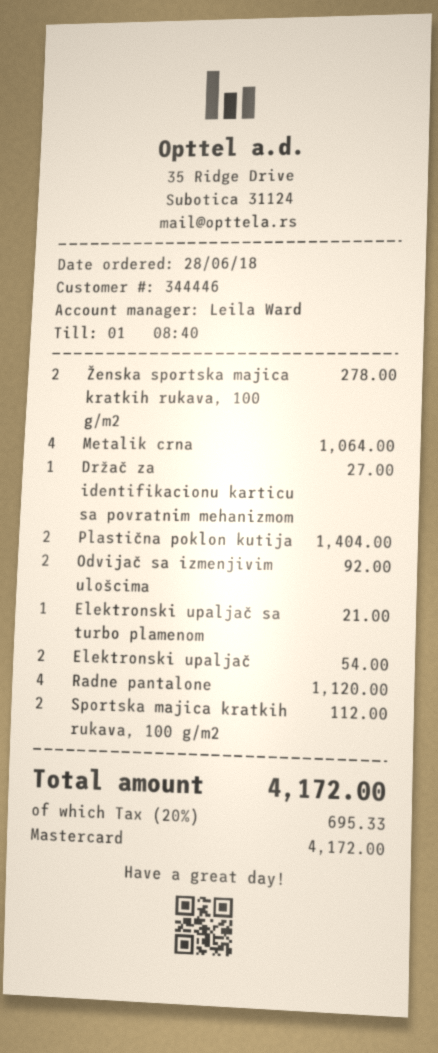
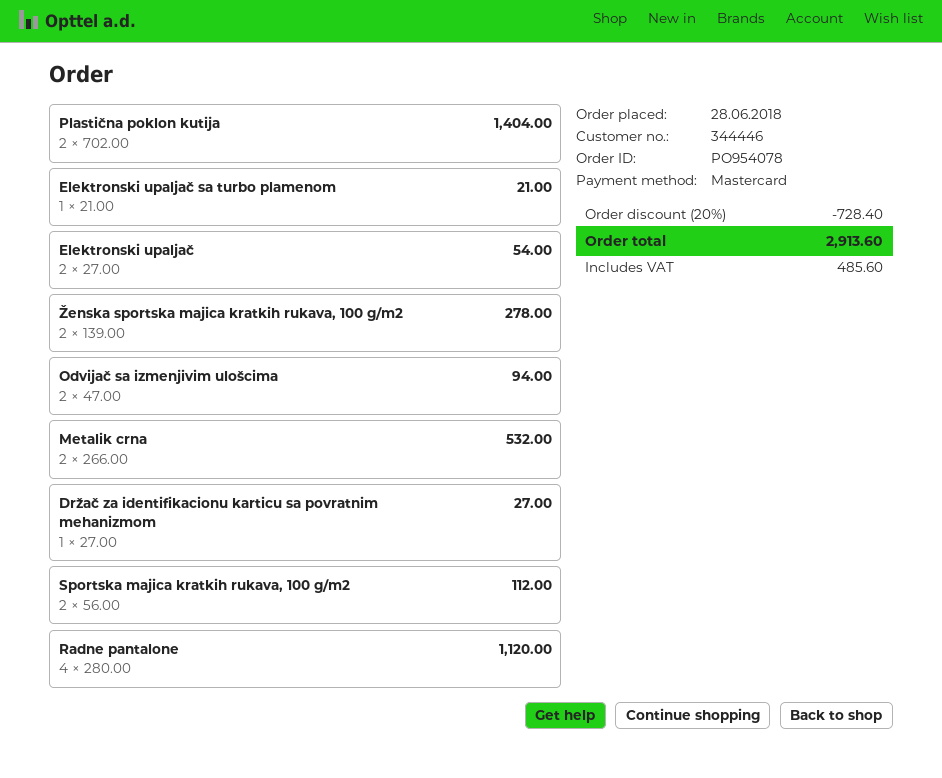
Metalik crna: 4 for 1064.00 -> 2 for 532.00
Odvijač sa izmenjivim ulošcima: 2 for 92.00 -> 2 for 94.00
discount: none -> 20% = 728.40
tax: 695.33 -> 485.60
total: 4172.00 -> 2913.60

